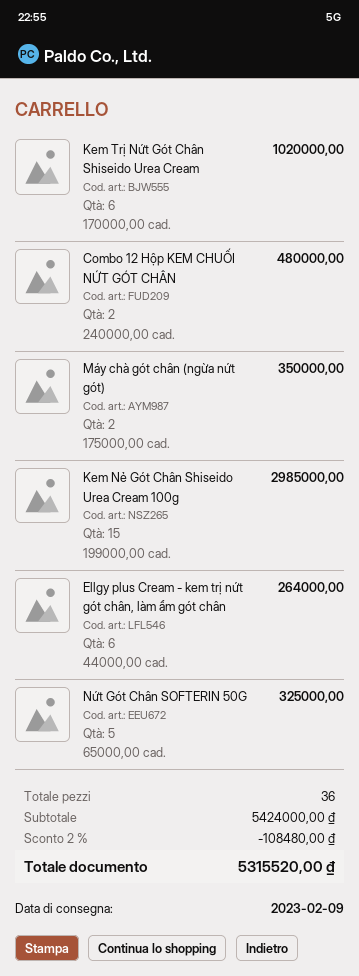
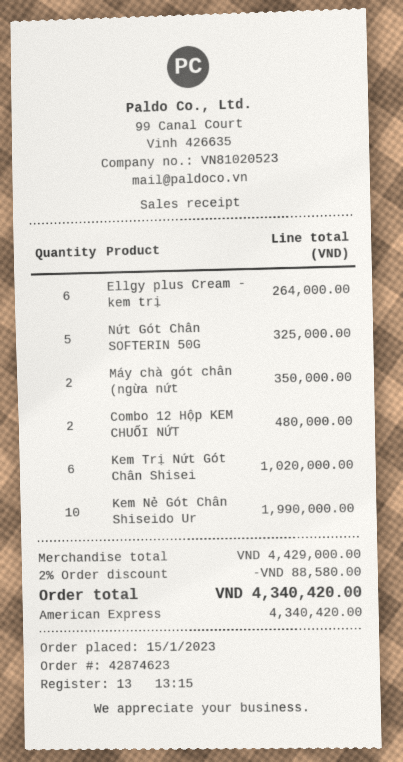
Kem Nẻ Gót Chân Shiseido Urea Cream 100g: 15 for 2985000.00 -> 10 for 1990000.00
subtotal: 5424000.00 -> 4429000.00
discount: 2% = 108480.00 -> 2% = 88580.00
total: 5315520.00 -> 4340420.00

